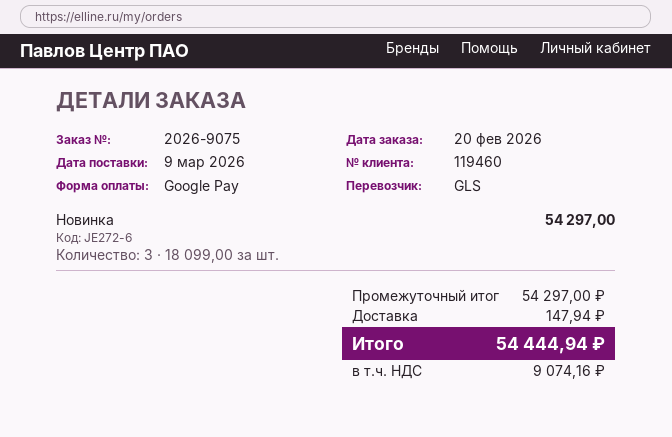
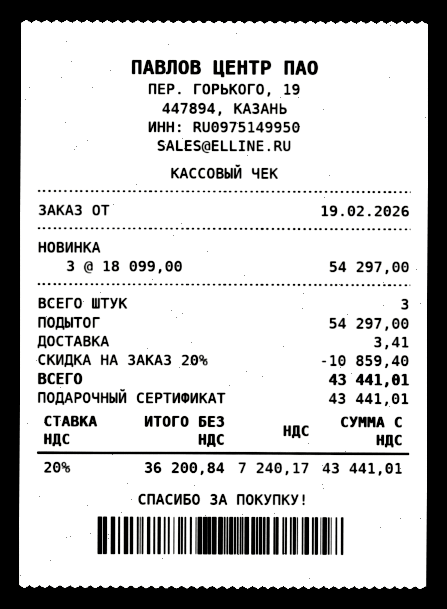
order date: 2026-02-20 -> 2026-02-19
payment method: Google Pay -> gift card
discount: none -> 20% = 10859.40
shipping: 147.94 -> 3.41
tax: 9074.16 -> 7240.17
total: 54444.94 -> 43441.01

